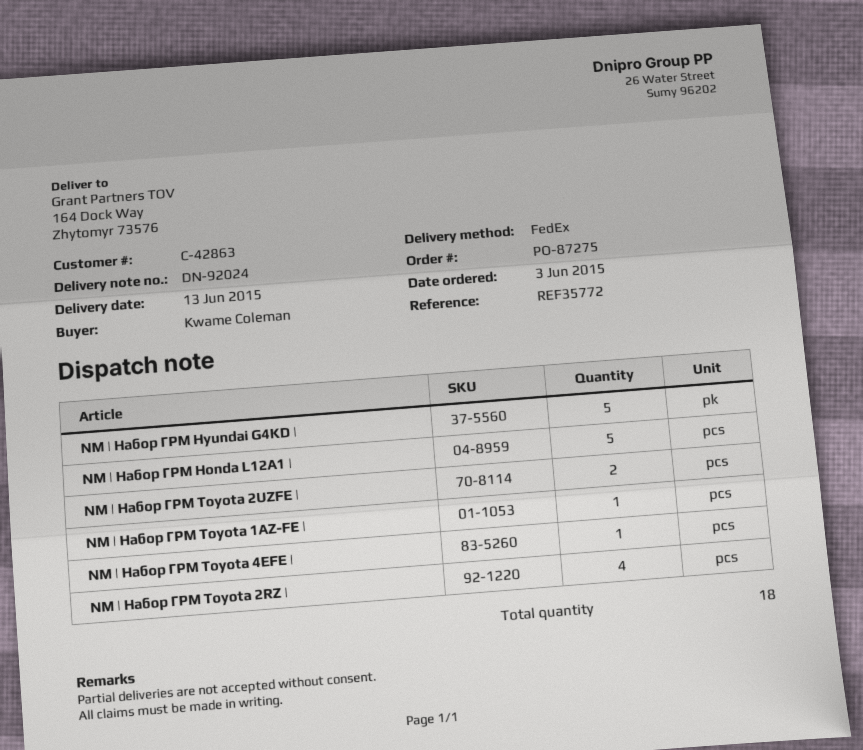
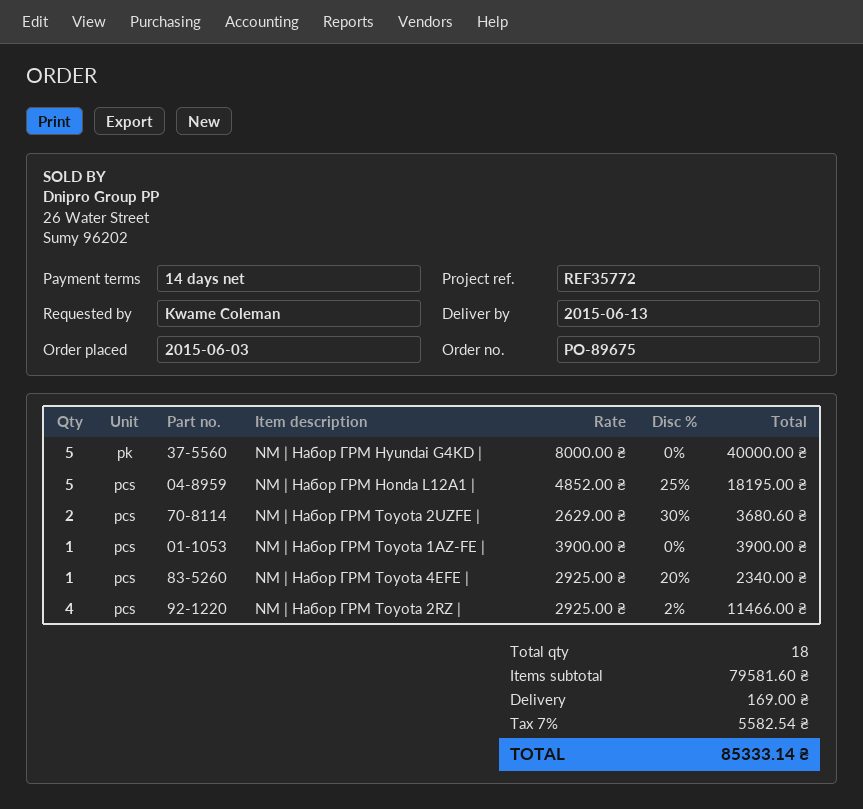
order number: PO-87275 -> PO-89675

